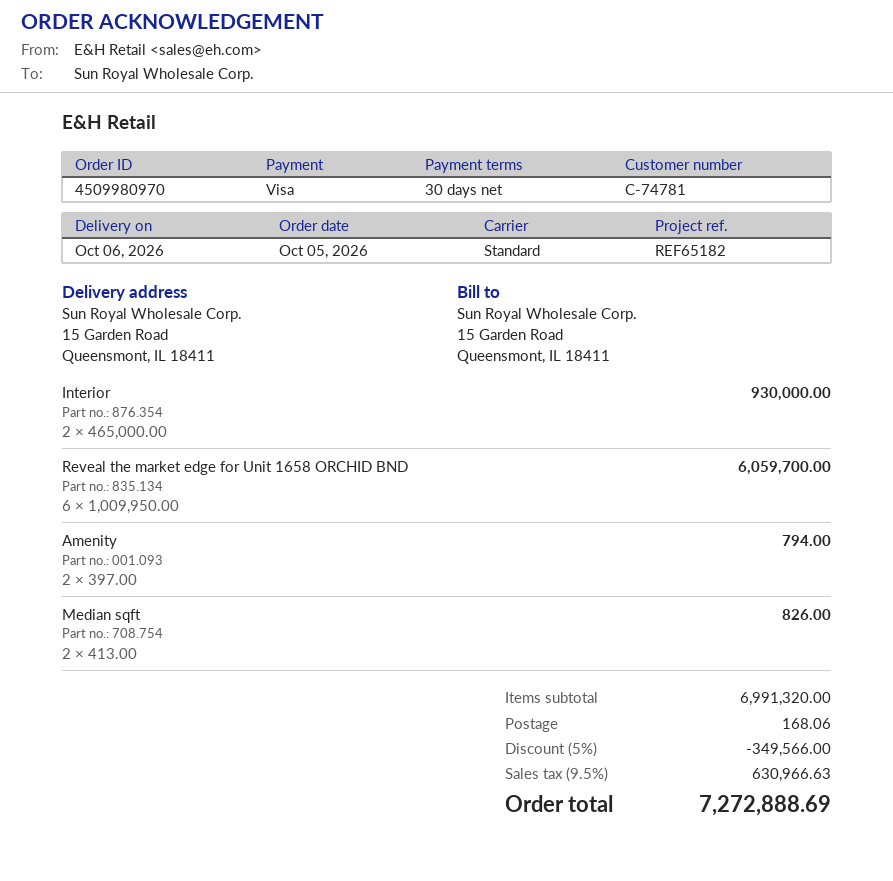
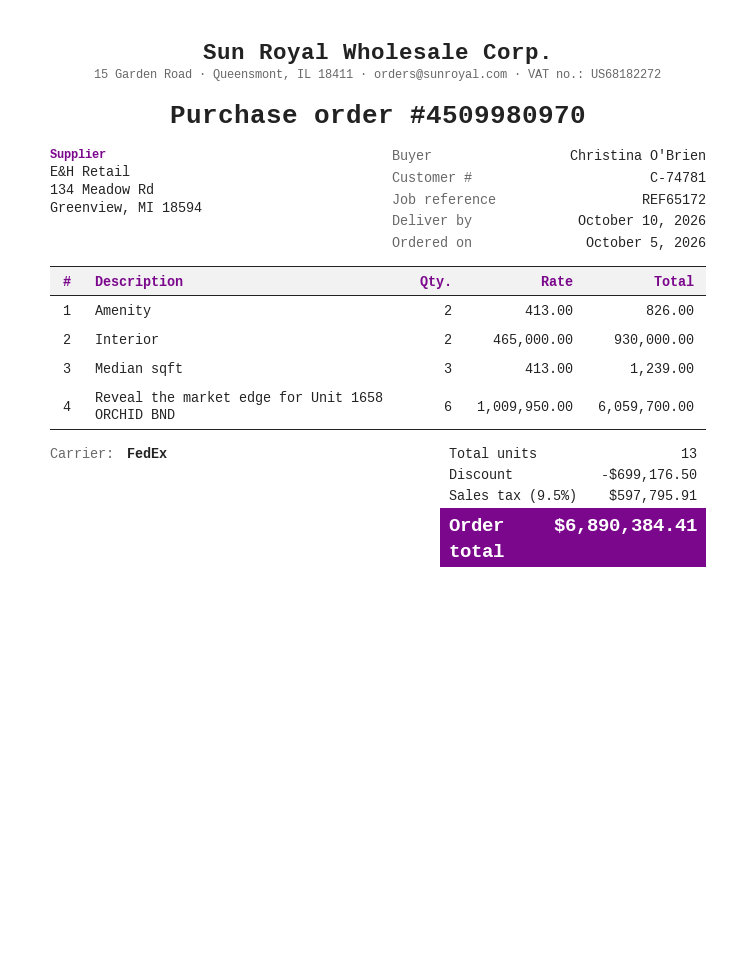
delivery date: 2026-10-06 -> 2026-10-10
reference: REF65182 -> REF65172
shipping method: standard -> FedEx
Amenity: 2 x 397.00 = 794.00 -> 2 x 413.00 = 826.00
Median sqft: 2 x 413.00 = 826.00 -> 3 x 413.00 = 1239.00
discount: 349566.00 -> 699176.50
shipping: 168.06 -> none
tax: 9.5% = 630966.63 -> 9.5% = 597795.91
total: 7272888.69 -> 6890384.41

